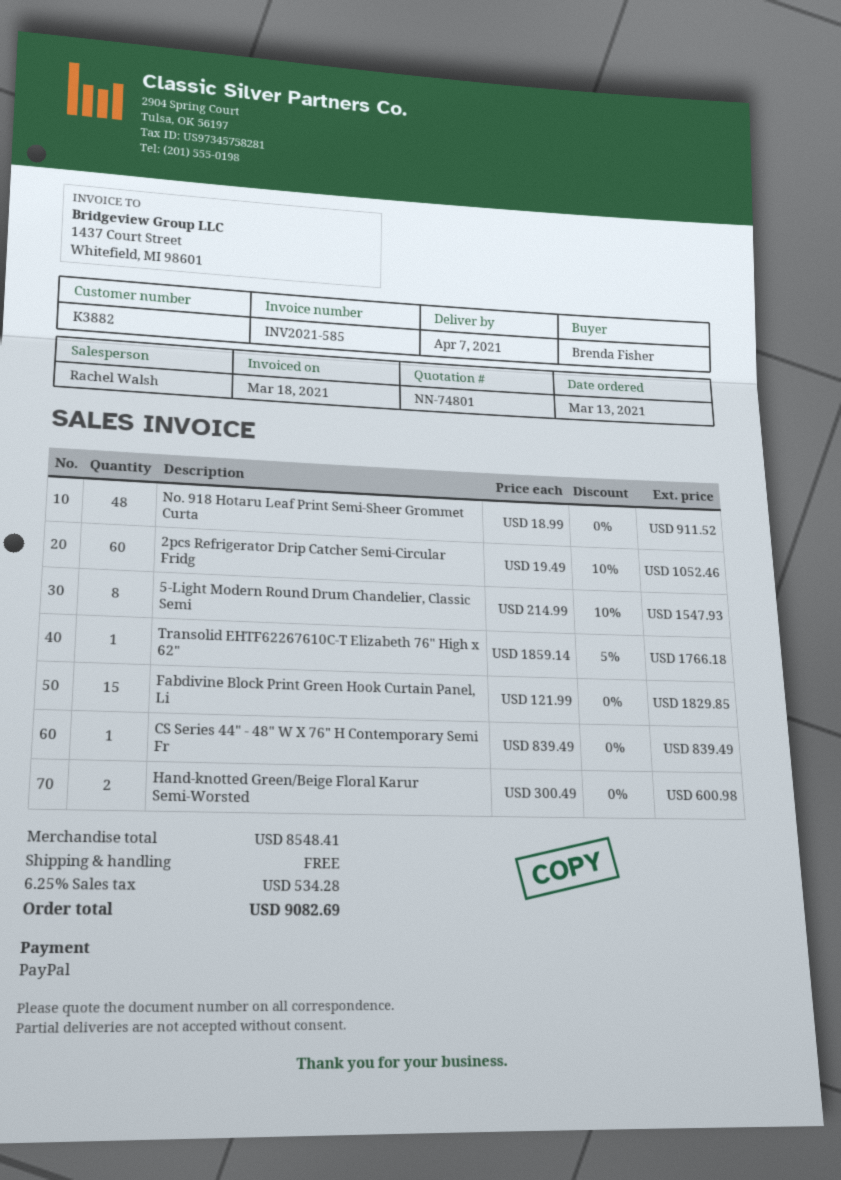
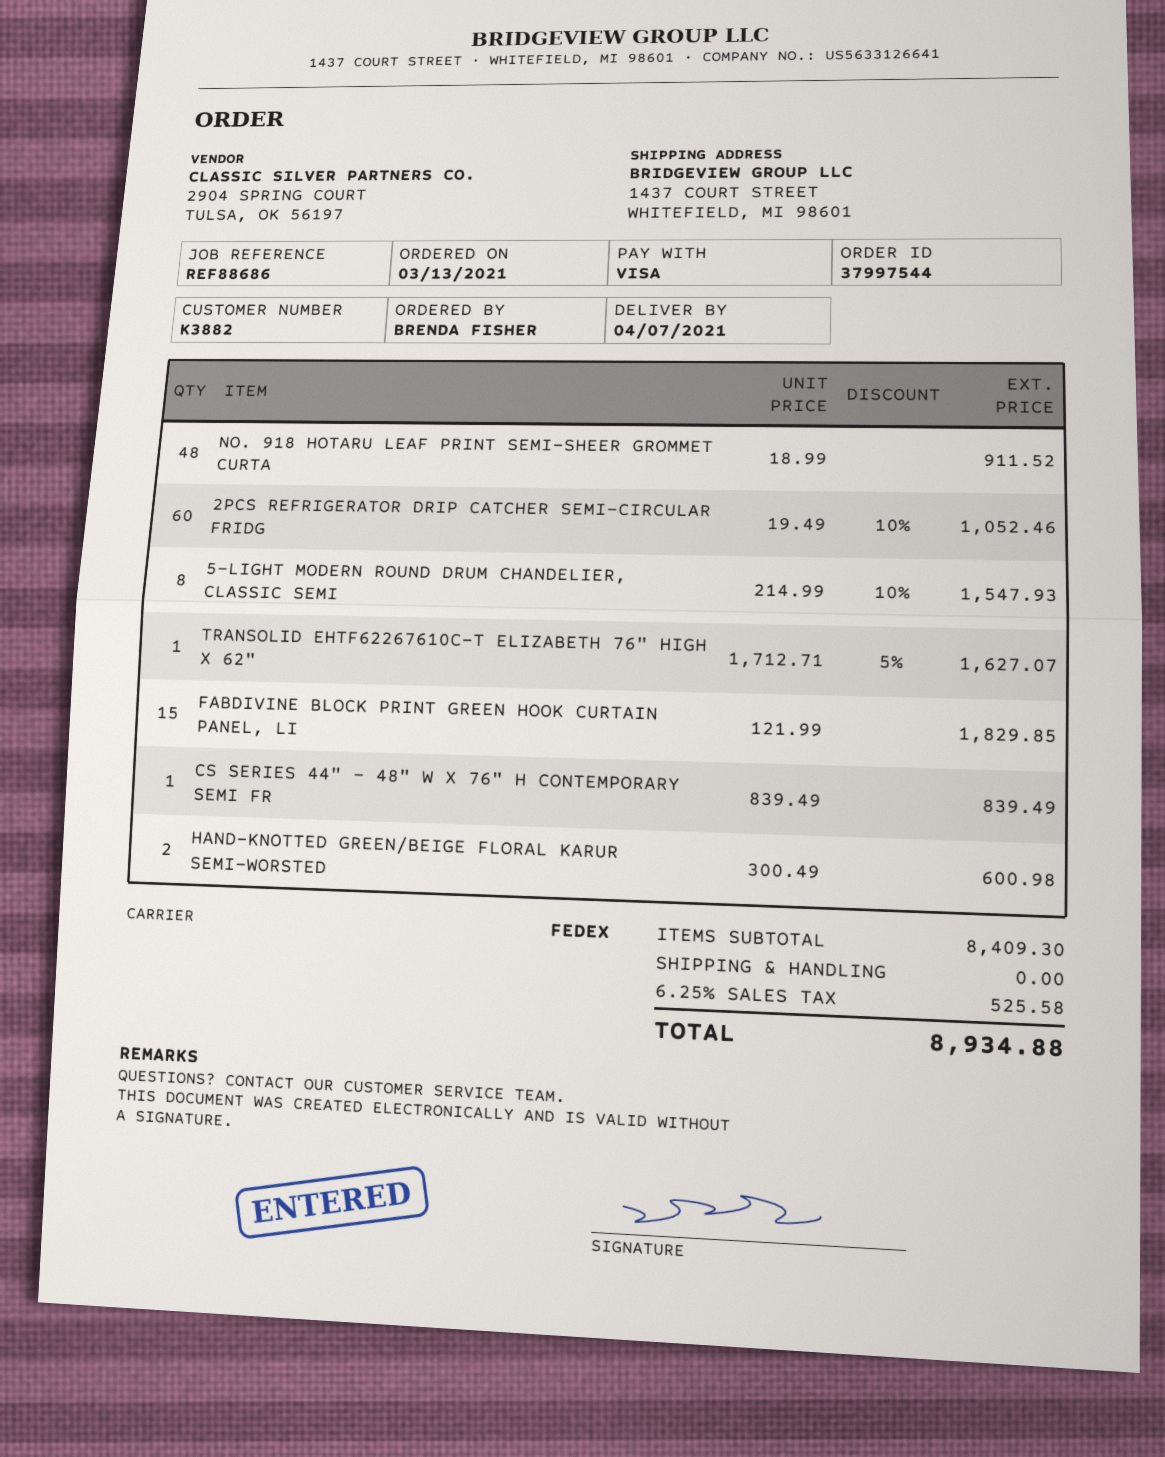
payment method: PayPal -> Visa
Transolid EHTF62267610C-T Elizabeth 76" High x 62": 1 x 1859.14 - 5% = 1766.18 -> 1 x 1712.71 - 5% = 1627.07
subtotal: 8548.41 -> 8409.30
tax: 6.25% = 534.28 -> 6.25% = 525.58
total: 9082.69 -> 8934.88

